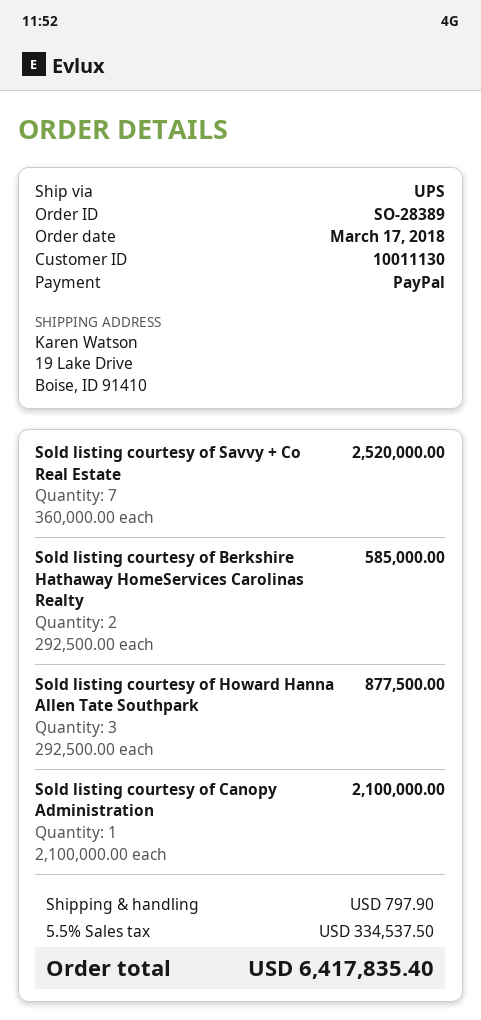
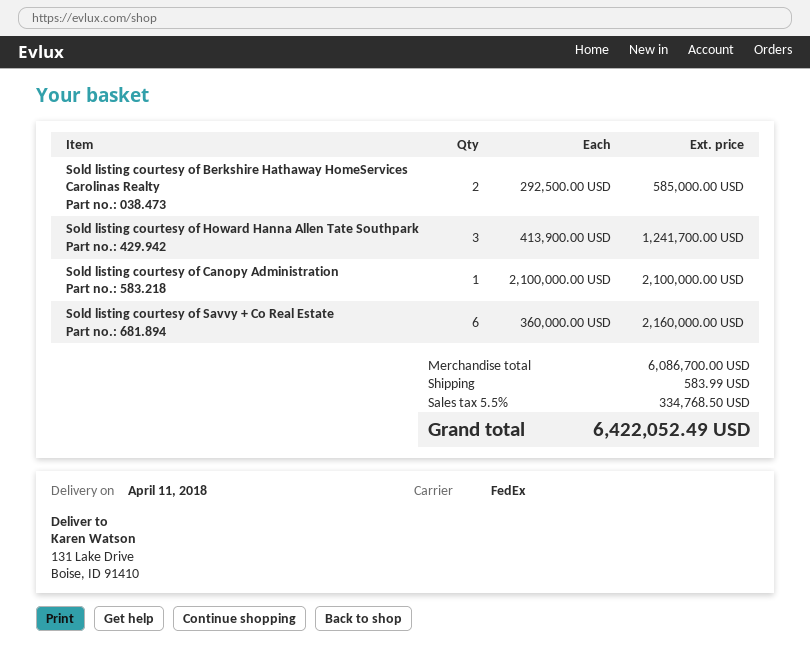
shipping method: UPS -> FedEx
ship to: 19 Lake Drive, Boise, ID 91410 -> 131 Lake Drive, Boise, ID 91410
Sold listing courtesy of Savvy + Co Real Estate: 7 x 360000.00 = 2520000.00 -> 6 x 360000.00 = 2160000.00
Sold listing courtesy of Howard Hanna Allen Tate Southpark: 3 x 292500.00 = 877500.00 -> 3 x 413900.00 = 1241700.00
shipping: 797.90 -> 583.99
tax: 5.5% = 334537.50 -> 5.5% = 334768.50
total: 6417835.40 -> 6422052.49

